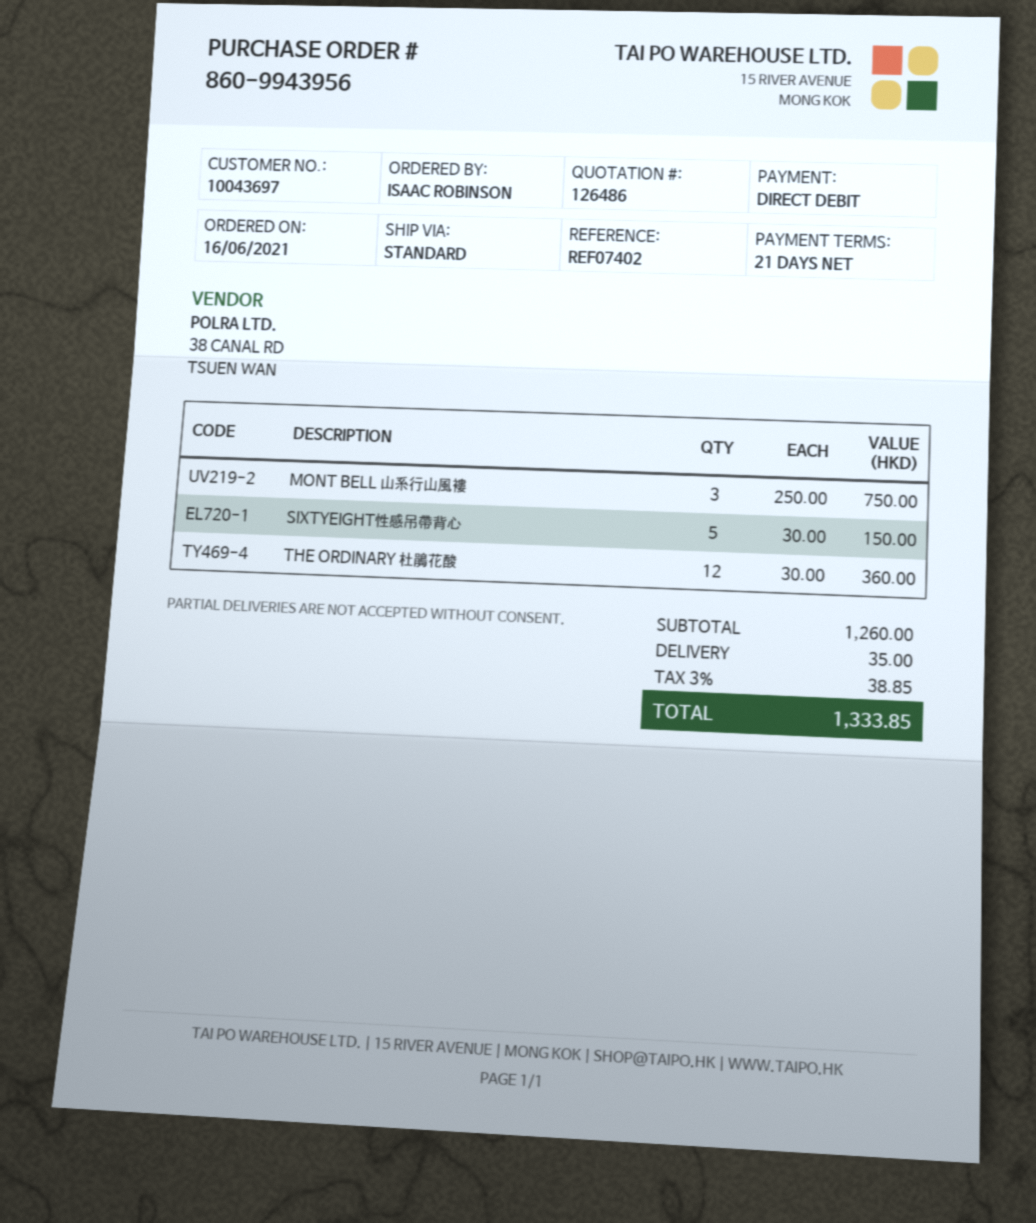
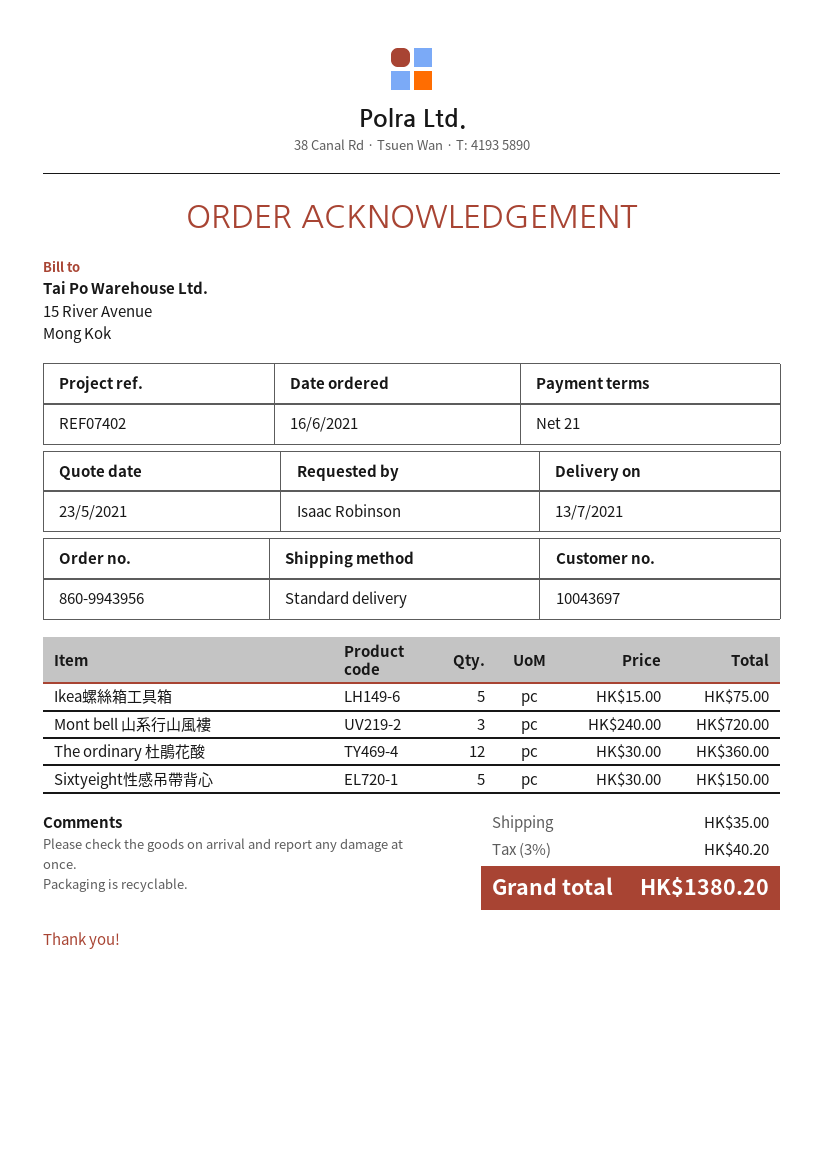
MONT BELL 山系行山風褸: 3 x 250.00 = 750.00 -> 3 x 240.00 = 720.00
Ikea螺絲箱工具箱: none -> 5 x 15.00 = 75.00
tax: 3% = 38.85 -> 3% = 40.20
total: 1333.85 -> 1380.20

